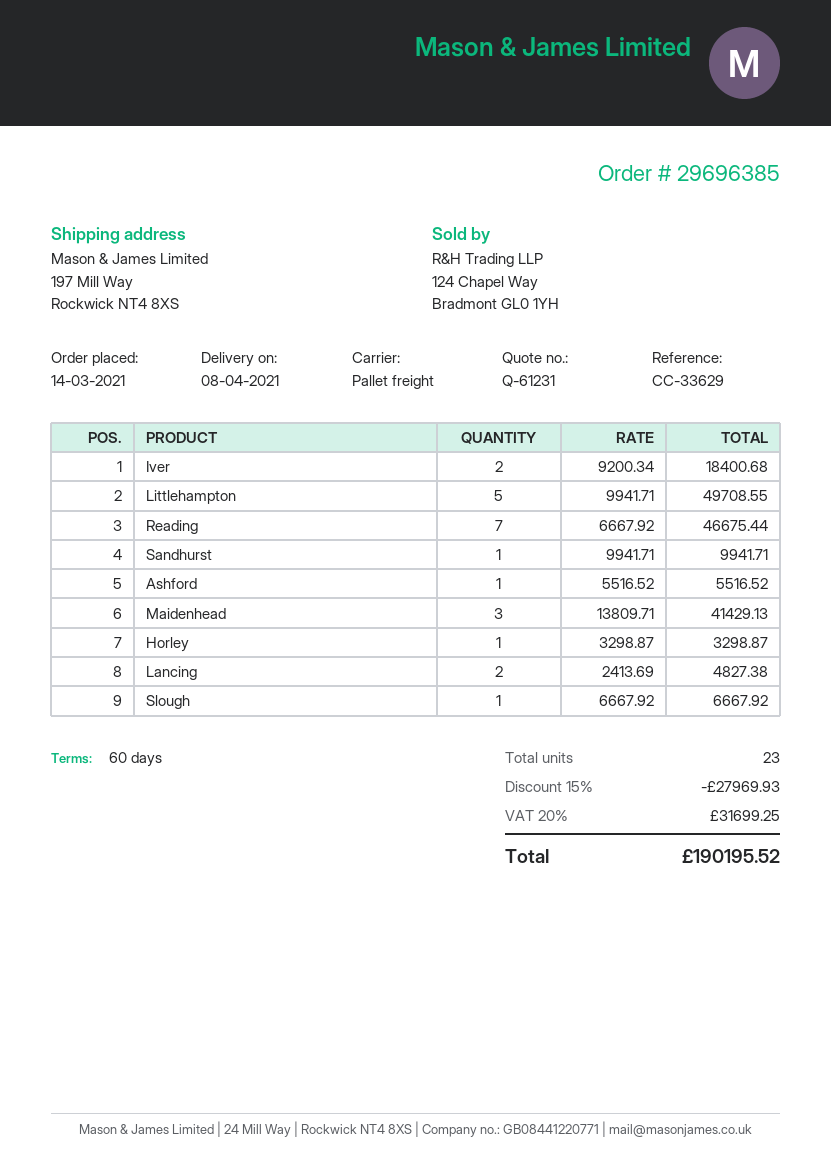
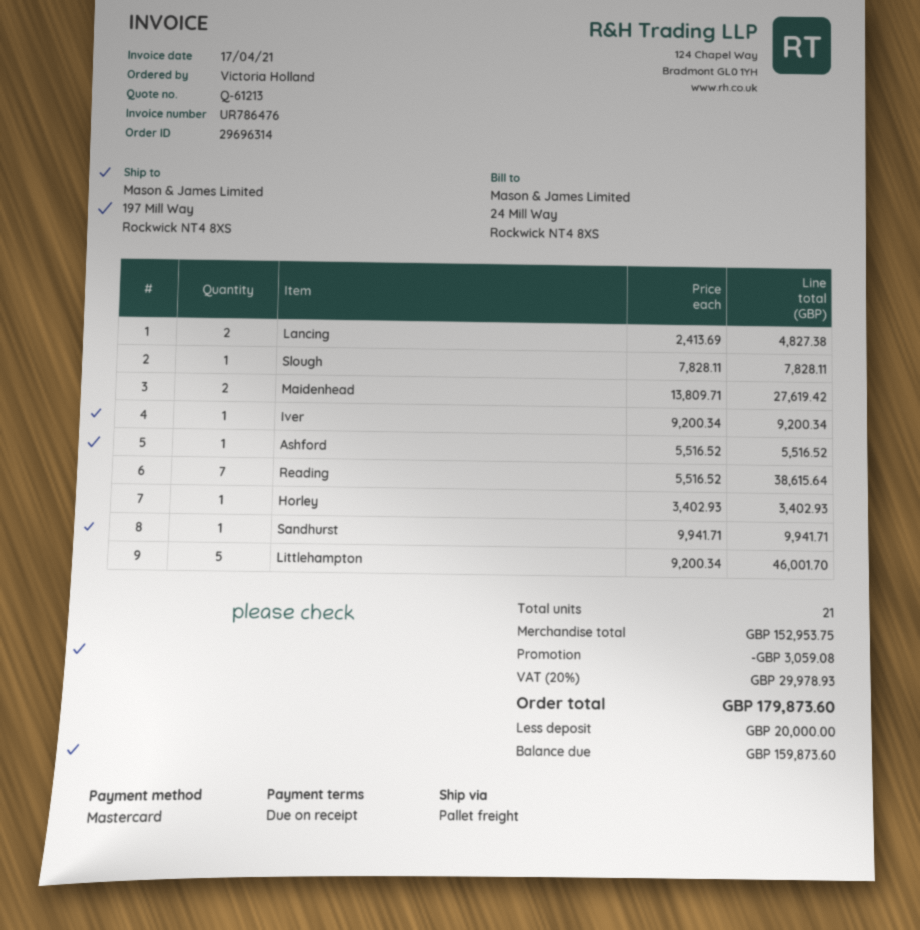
quote number: Q-61231 -> Q-61213
order number: 29696385 -> 29696314
payment terms: 60 days -> on receipt
Iver: 2 x 9200.34 = 18400.68 -> 1 x 9200.34 = 9200.34
Littlehampton: 5 x 9941.71 = 49708.55 -> 5 x 9200.34 = 46001.70
Reading: 7 x 6667.92 = 46675.44 -> 7 x 5516.52 = 38615.64
Maidenhead: 3 x 13809.71 = 41429.13 -> 2 x 13809.71 = 27619.42
Horley: 1 x 3298.87 = 3298.87 -> 1 x 3402.93 = 3402.93
Slough: 1 x 6667.92 = 6667.92 -> 1 x 7828.11 = 7828.11
total quantity: 23 -> 21
discount: 27969.93 -> 3059.08
tax: 20% = 31699.25 -> 20% = 29978.93
total: 190195.52 -> 179873.60

